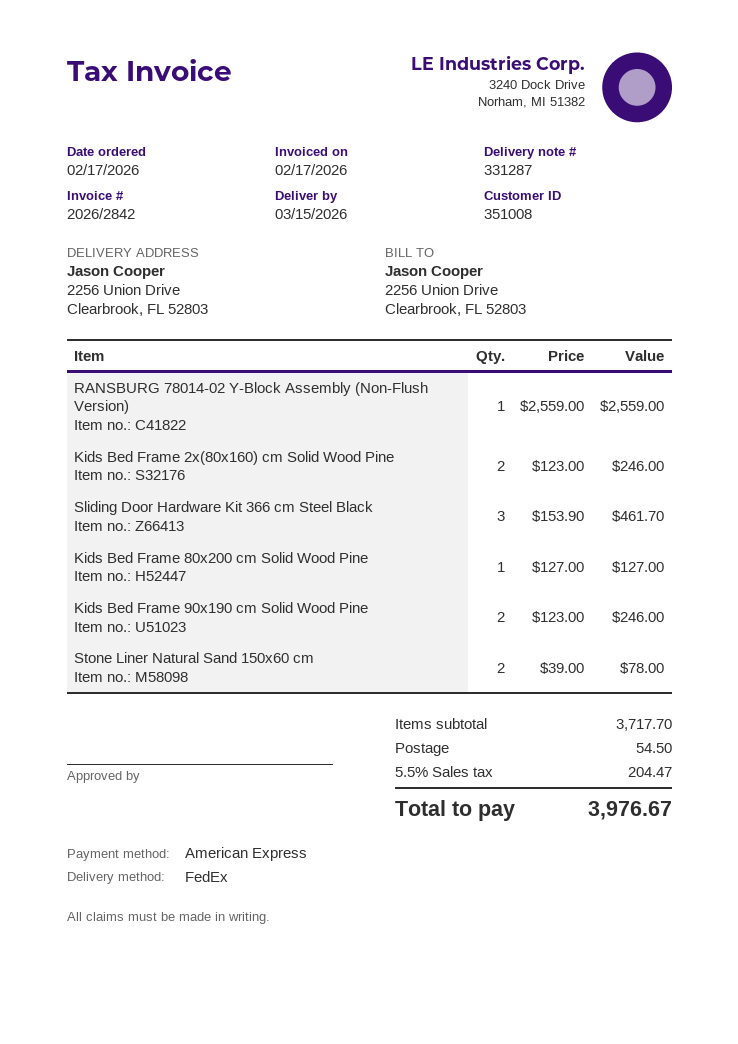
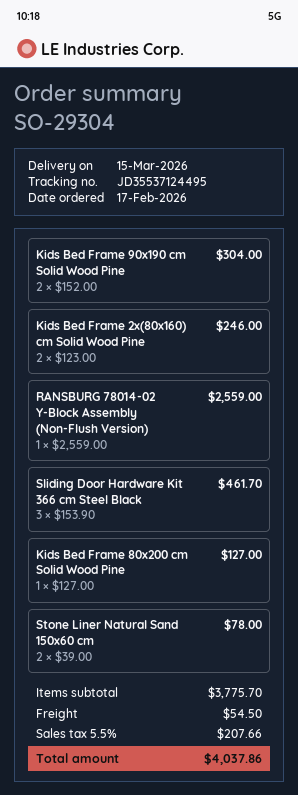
Kids Bed Frame 90x190 cm Solid Wood Pine: 2 x 123.00 = 246.00 -> 2 x 152.00 = 304.00
subtotal: 3717.70 -> 3775.70
tax: 5.5% = 204.47 -> 5.5% = 207.66
total: 3976.67 -> 4037.86

